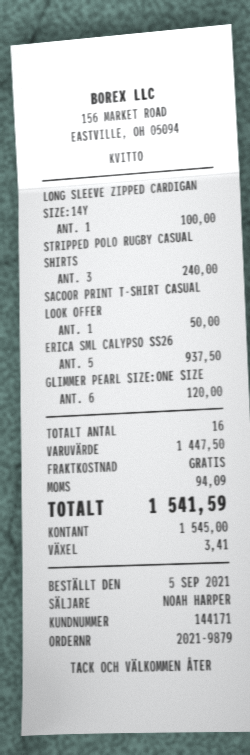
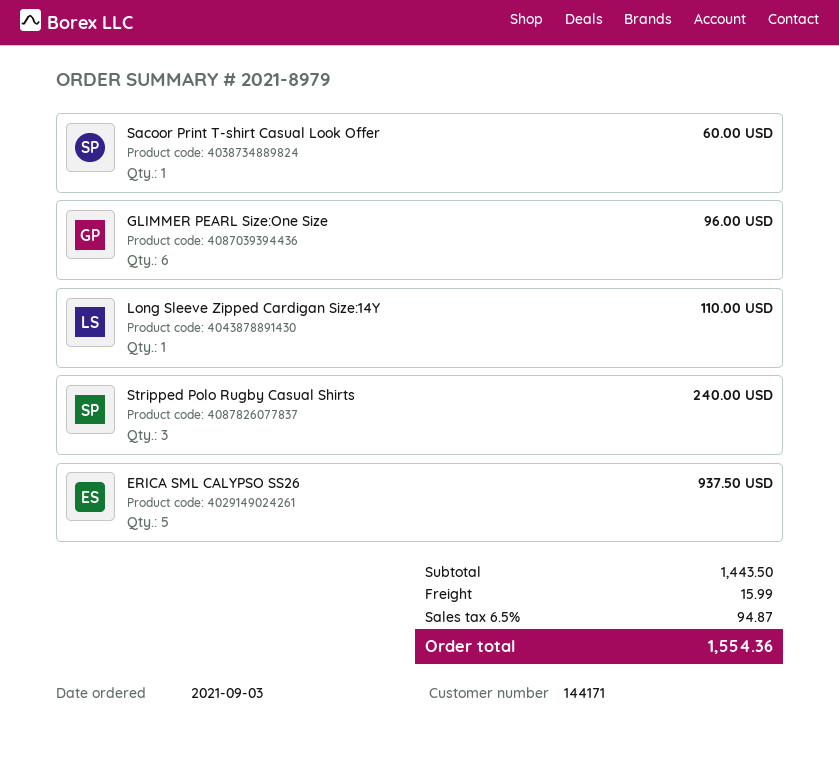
order number: 2021-9879 -> 2021-8979
order date: 2021-09-05 -> 2021-09-03
LONG SLEEVE ZIPPED CARDIGAN SIZE:14Y: 1 for 100.00 -> 1 for 110.00
SACOOR PRINT T-SHIRT CASUAL LOOK OFFER: 1 for 50.00 -> 1 for 60.00
GLIMMER PEARL SIZE:ONE SIZE: 6 for 120.00 -> 6 for 96.00
subtotal: 1447.50 -> 1443.50
shipping: 0.00 -> 15.99
tax: 94.09 -> 94.87
total: 1541.59 -> 1554.36

